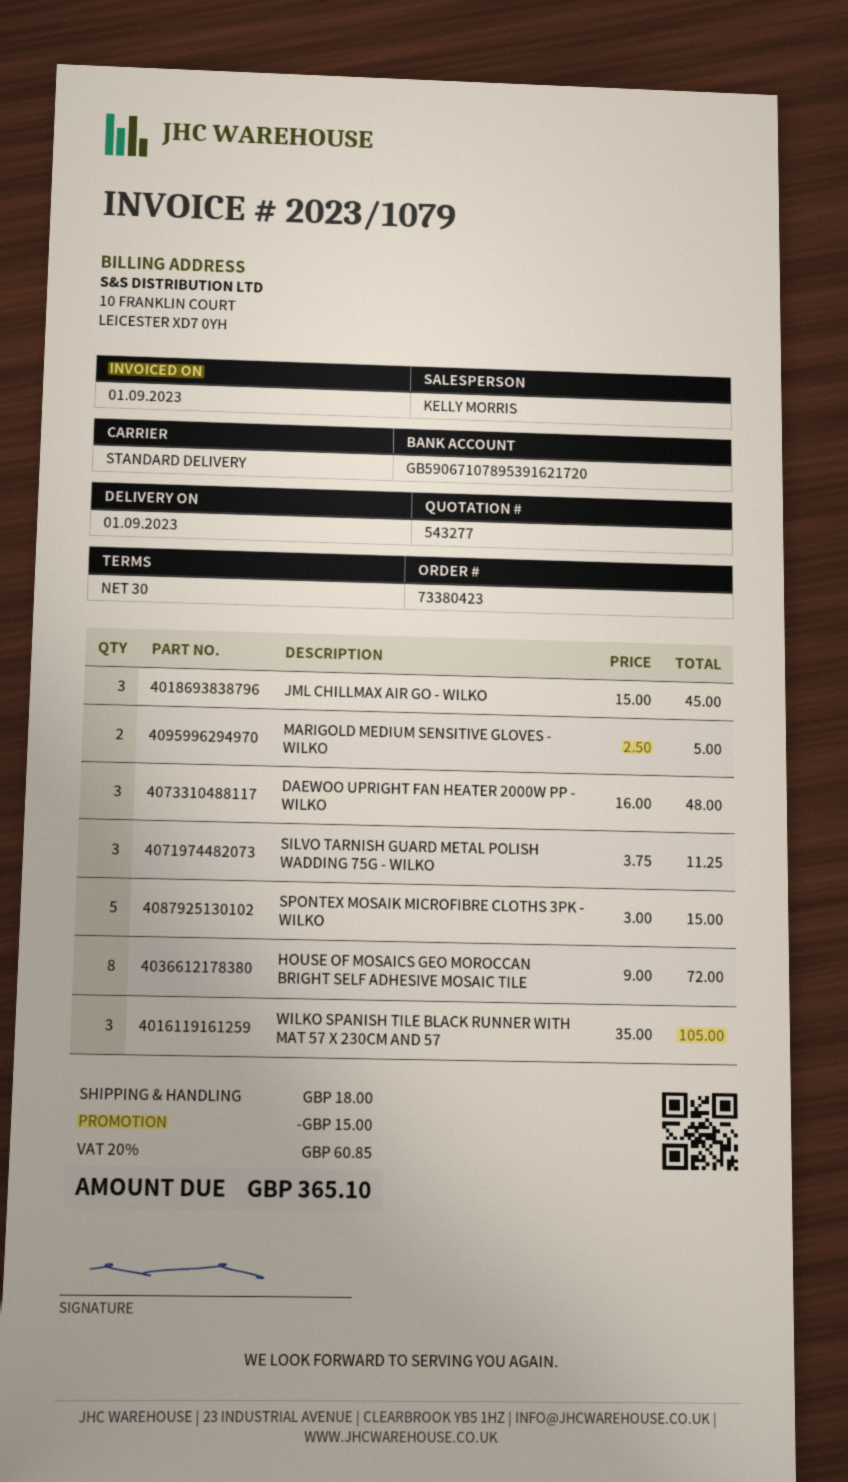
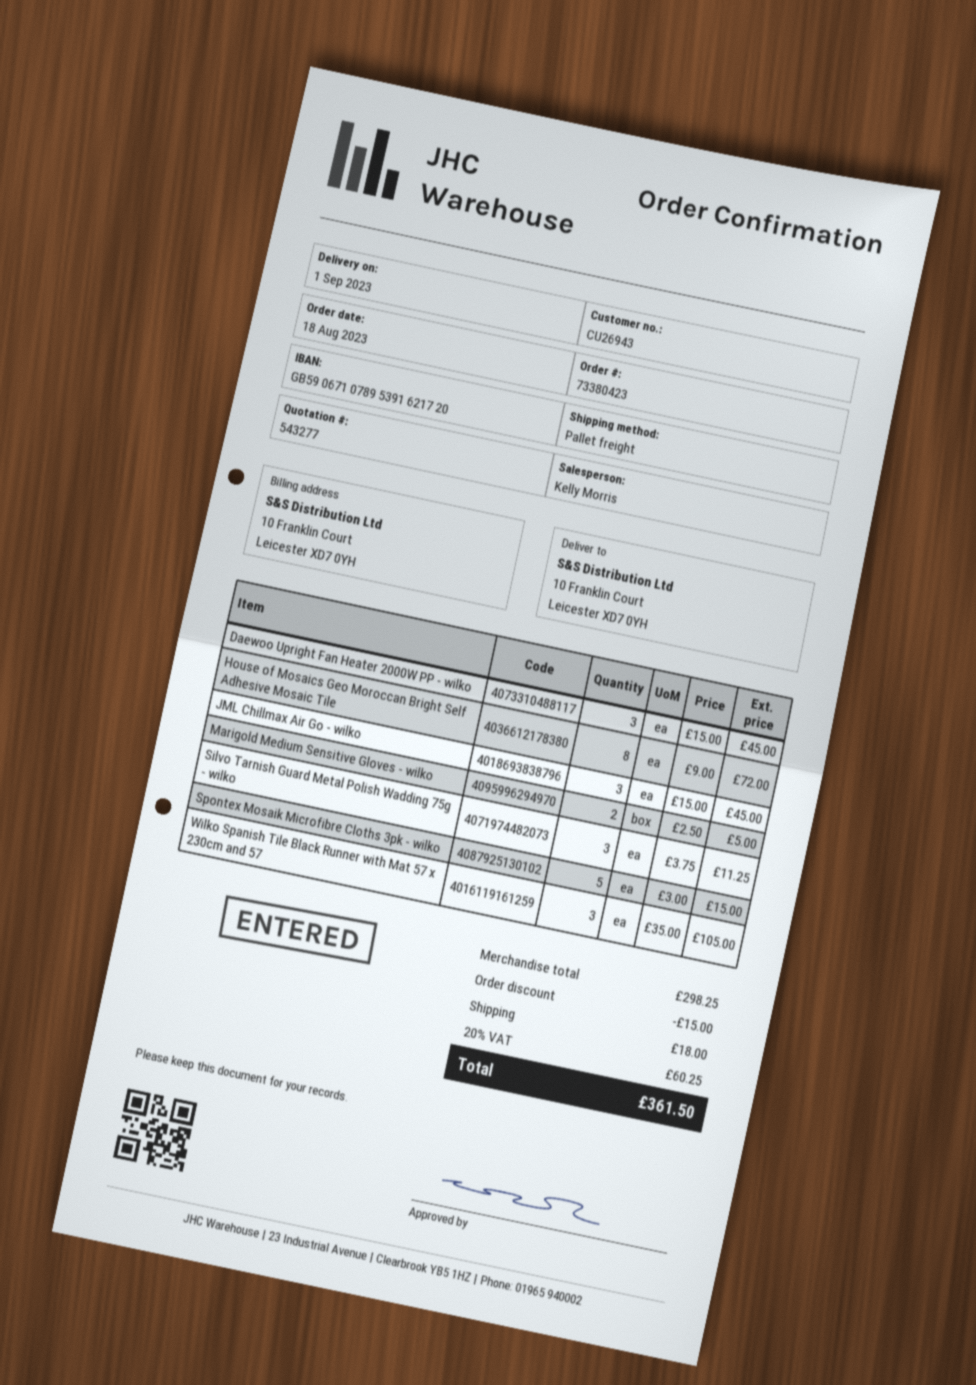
shipping method: standard -> pallet freight
DAEWOO UPRIGHT FAN HEATER 2000W PP - WILKO: 3 x 16.00 = 48.00 -> 3 x 15.00 = 45.00
tax: 20% = 60.85 -> 20% = 60.25
total: 365.10 -> 361.50

